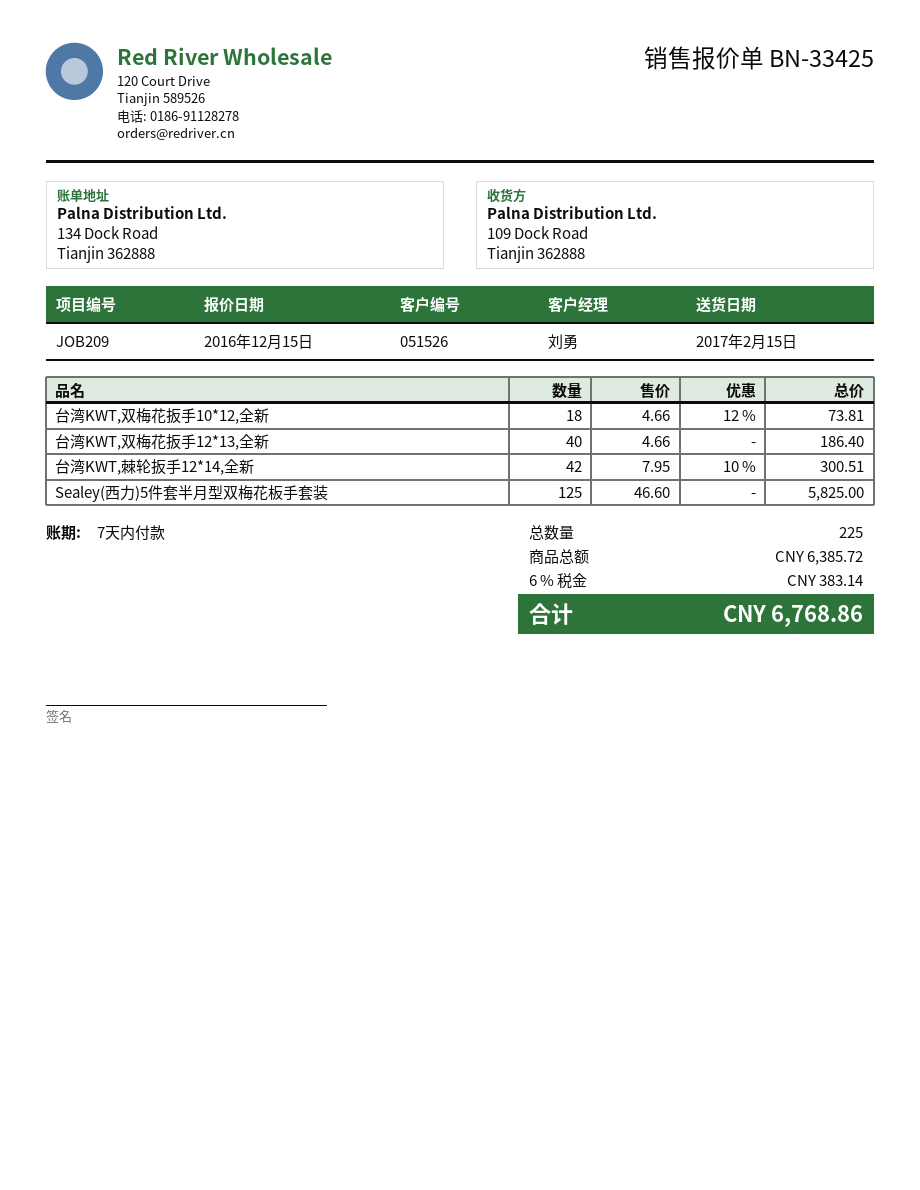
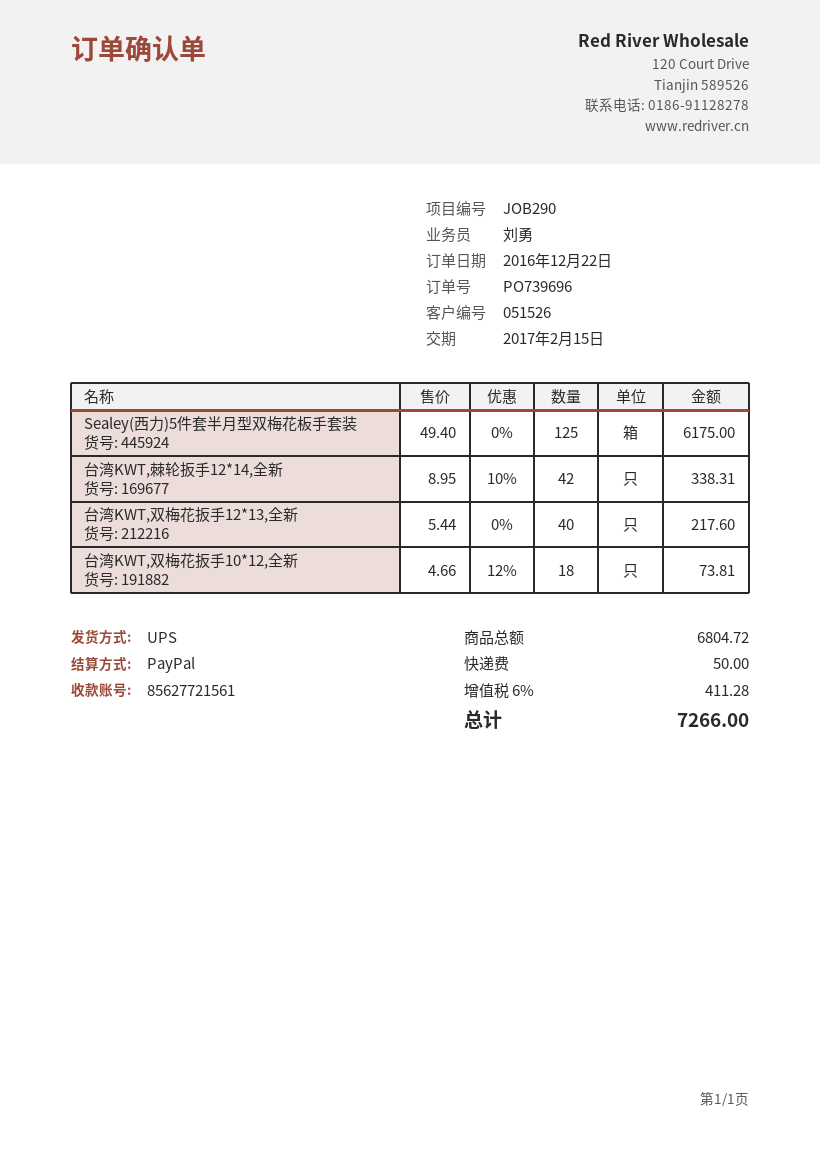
reference: JOB209 -> JOB290
台湾KWT,双梅花扳手12*13,全新: 40 x 4.66 = 186.40 -> 40 x 5.44 = 217.60
台湾KWT,棘轮扳手12*14,全新: 42 x 7.95 - 10% = 300.51 -> 42 x 8.95 - 10% = 338.31
Sealey(西力)5件套半月型双梅花板手套装: 125 x 46.60 = 5825.00 -> 125 x 49.40 = 6175.00
subtotal: 6385.72 -> 6804.72
shipping: none -> 50.00
tax: 6% = 383.14 -> 6% = 411.28
total: 6768.86 -> 7266.00

